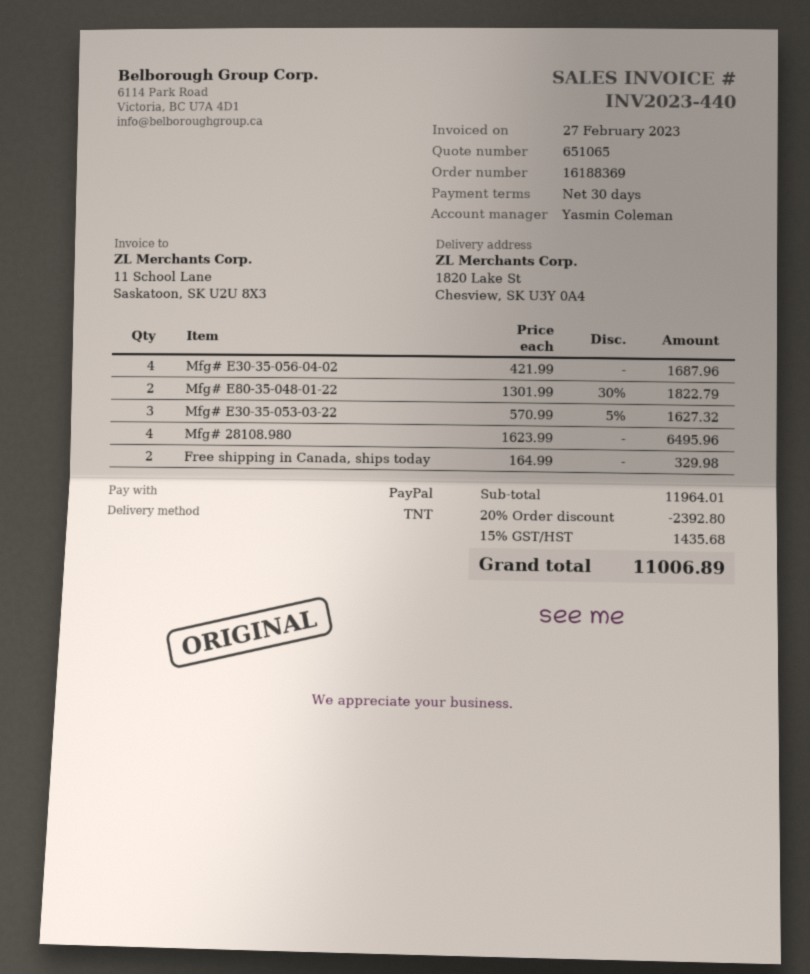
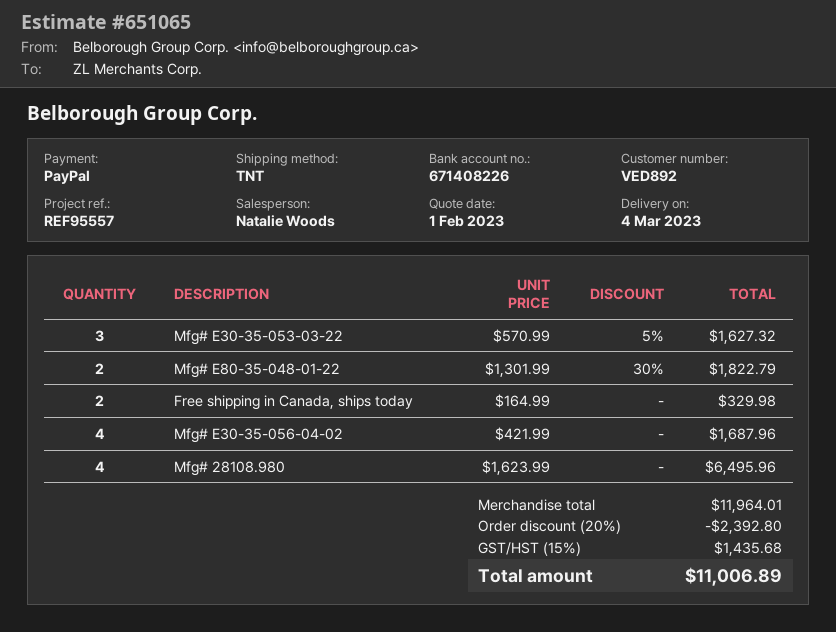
sales rep: Yasmin Coleman -> Natalie Woods

